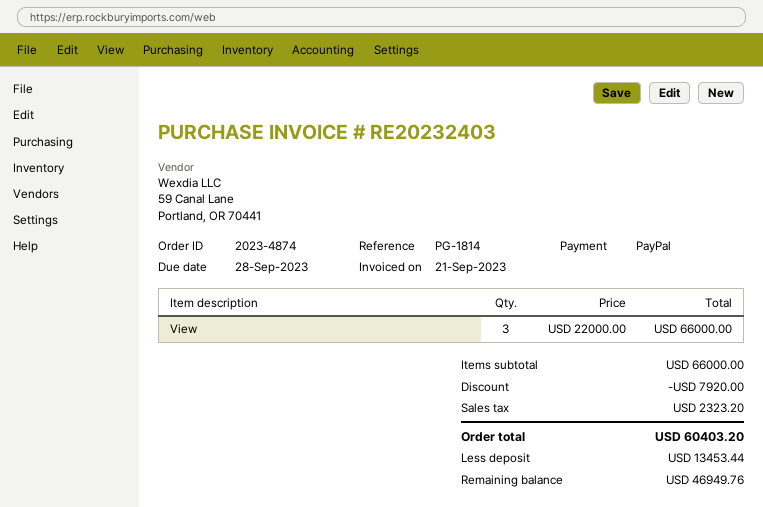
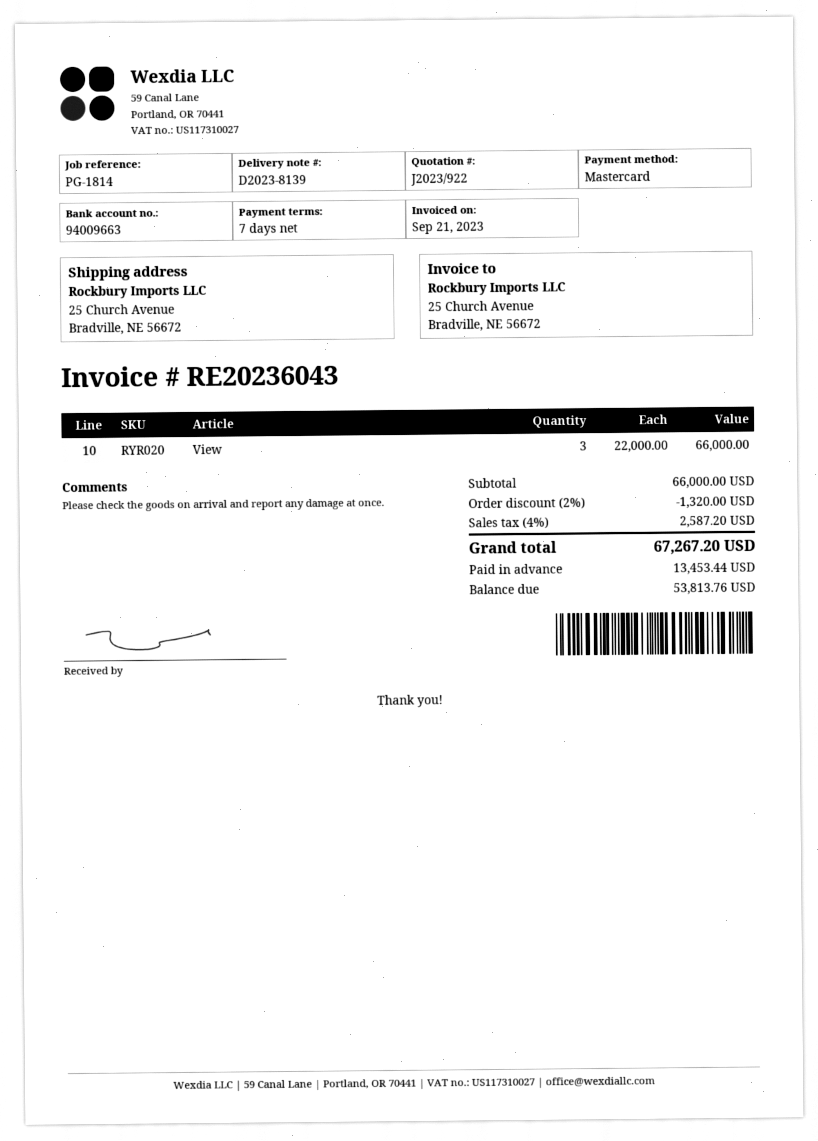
invoice number: RE20232403 -> RE20236043
payment method: PayPal -> Mastercard
discount: 7920.00 -> 1320.00
tax: 2323.20 -> 2587.20
total: 60403.20 -> 67267.20
balance: 46949.76 -> 53813.76

